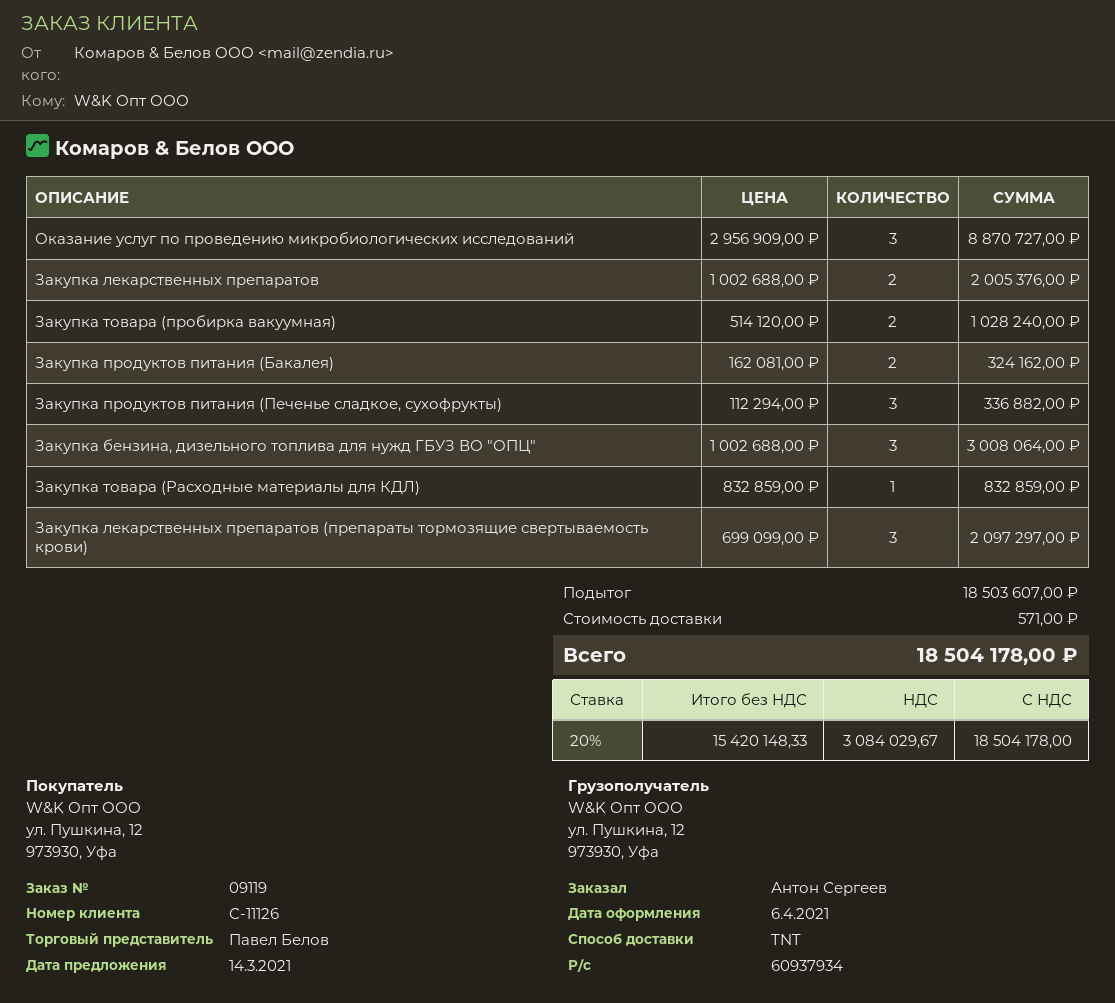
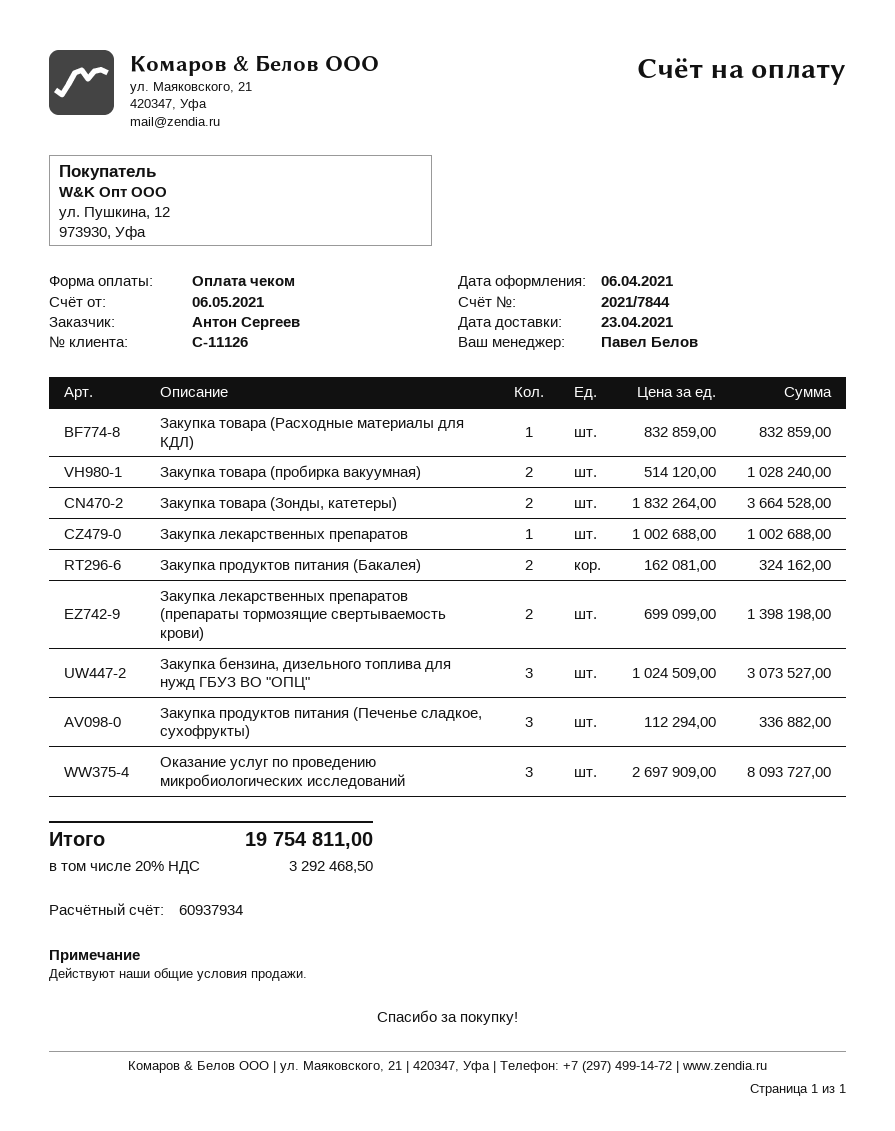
Оказание услуг по проведению микробиологических исследований: 3 x 2956909.00 = 8870727.00 -> 3 x 2697909.00 = 8093727.00
Закупка лекарственных препаратов: 2 x 1002688.00 = 2005376.00 -> 1 x 1002688.00 = 1002688.00
Закупка бензина, дизельного топлива для нужд ГБУЗ ВО "ОПЦ": 3 x 1002688.00 = 3008064.00 -> 3 x 1024509.00 = 3073527.00
Закупка лекарственных препаратов (препараты тормозящие свертываемость крови): 3 x 699099.00 = 2097297.00 -> 2 x 699099.00 = 1398198.00
Закупка товара (Зонды, катетеры): none -> 2 x 1832264.00 = 3664528.00
shipping: 571.00 -> none
tax: 20% = 3084029.67 -> 20% = 3292468.50
total: 18504178.00 -> 19754811.00

